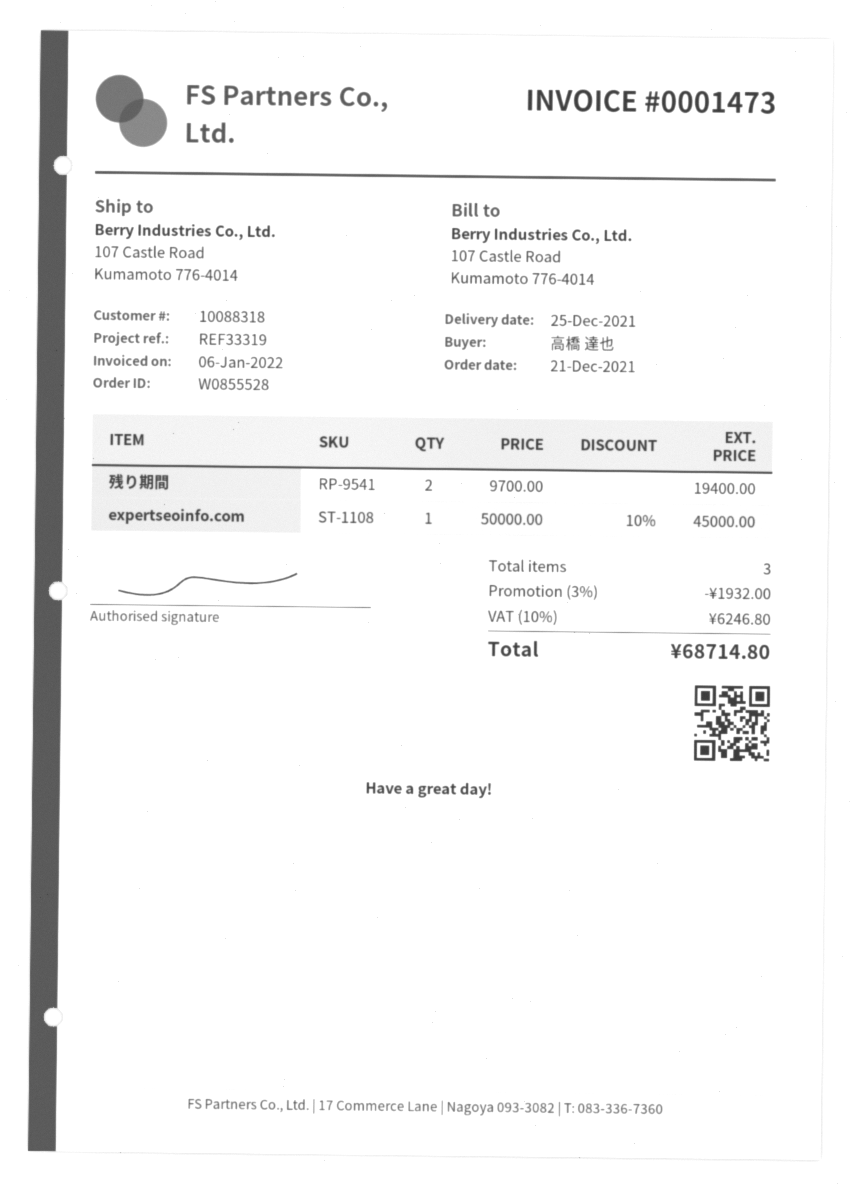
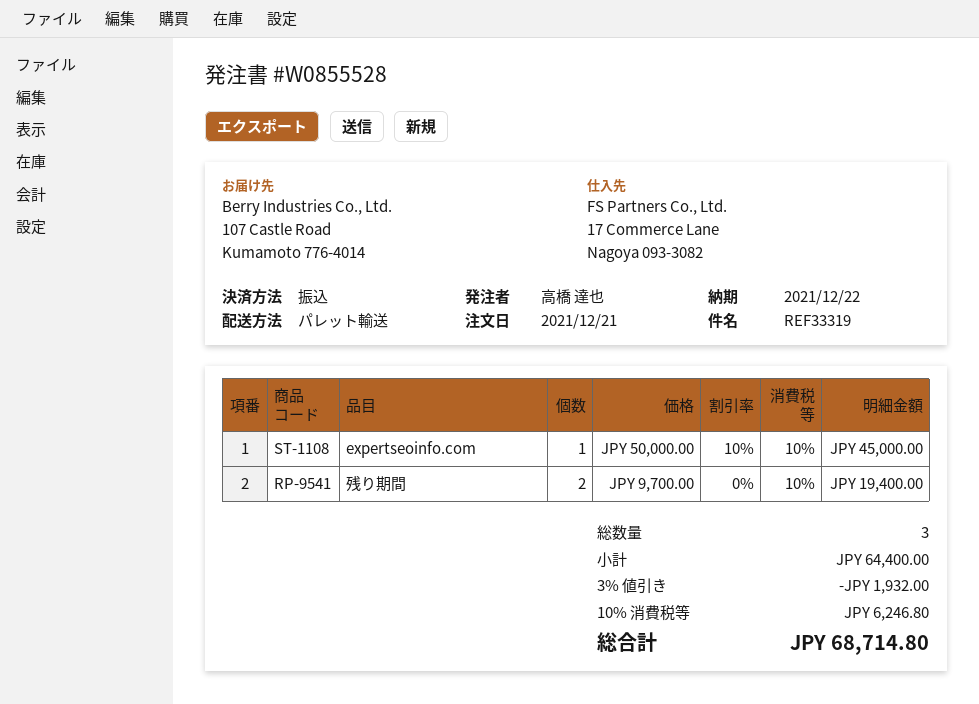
delivery date: 2021-12-25 -> 2021-12-22

